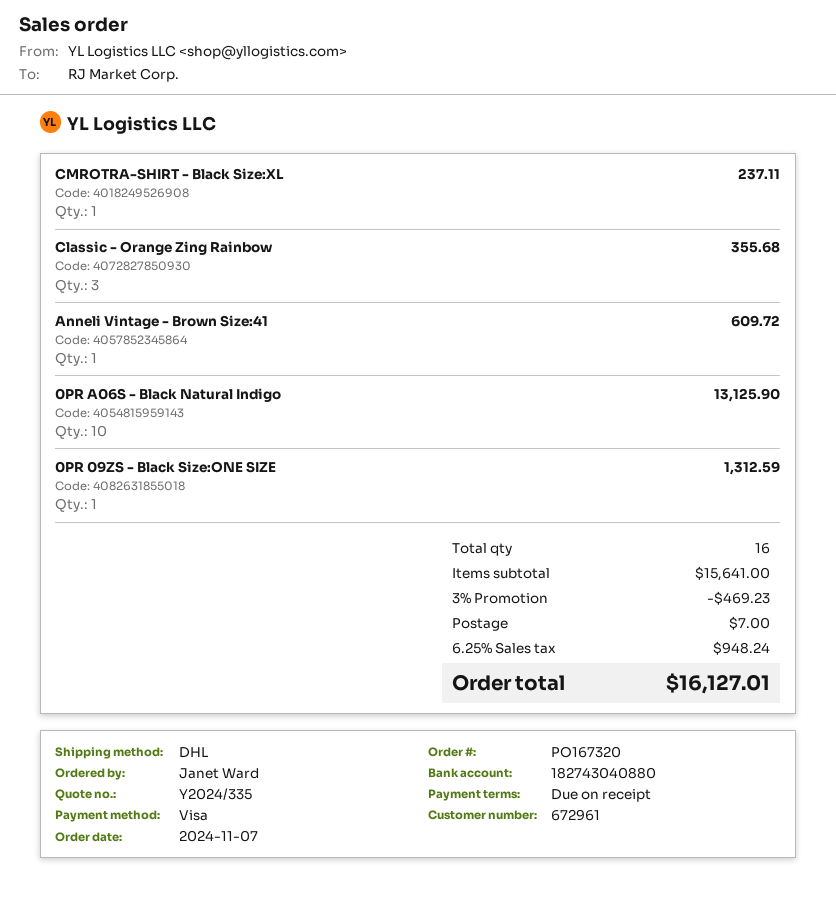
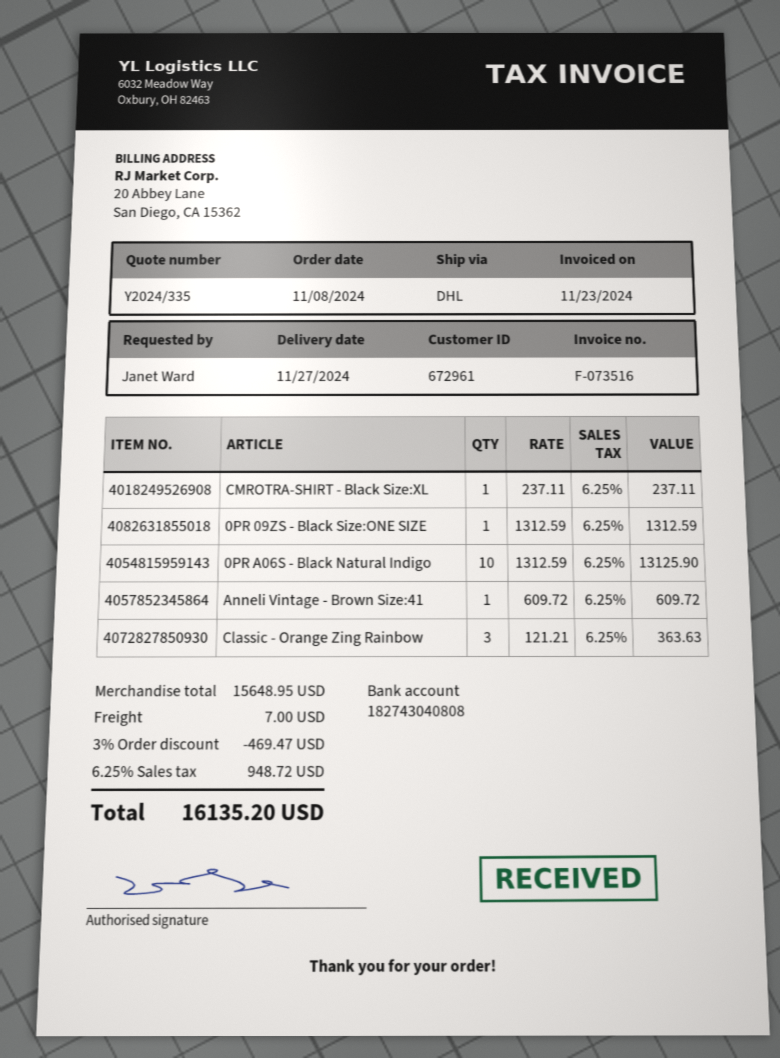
order date: 2024-11-07 -> 2024-11-08
bank account: 182743040880 -> 182743040808
Classic - Orange Zing Rainbow: 3 for 355.68 -> 3 for 363.63
subtotal: 15641.00 -> 15648.95
discount: 3% = 469.23 -> 3% = 469.47
tax: 6.25% = 948.24 -> 6.25% = 948.72
total: 16127.01 -> 16135.20

